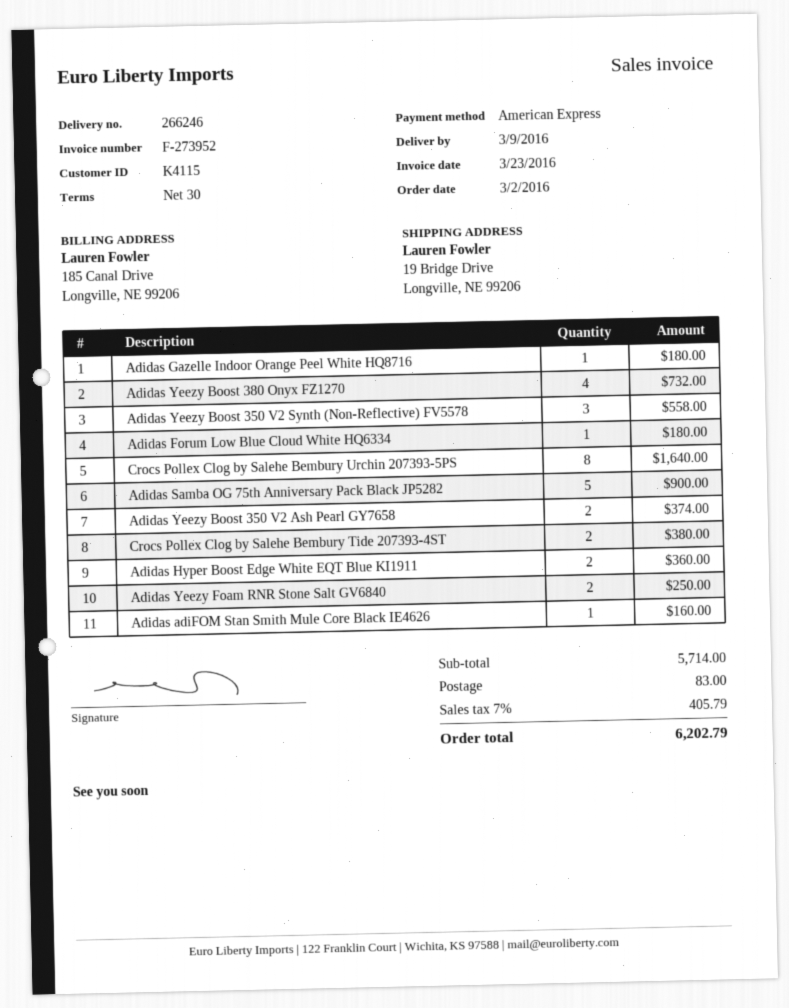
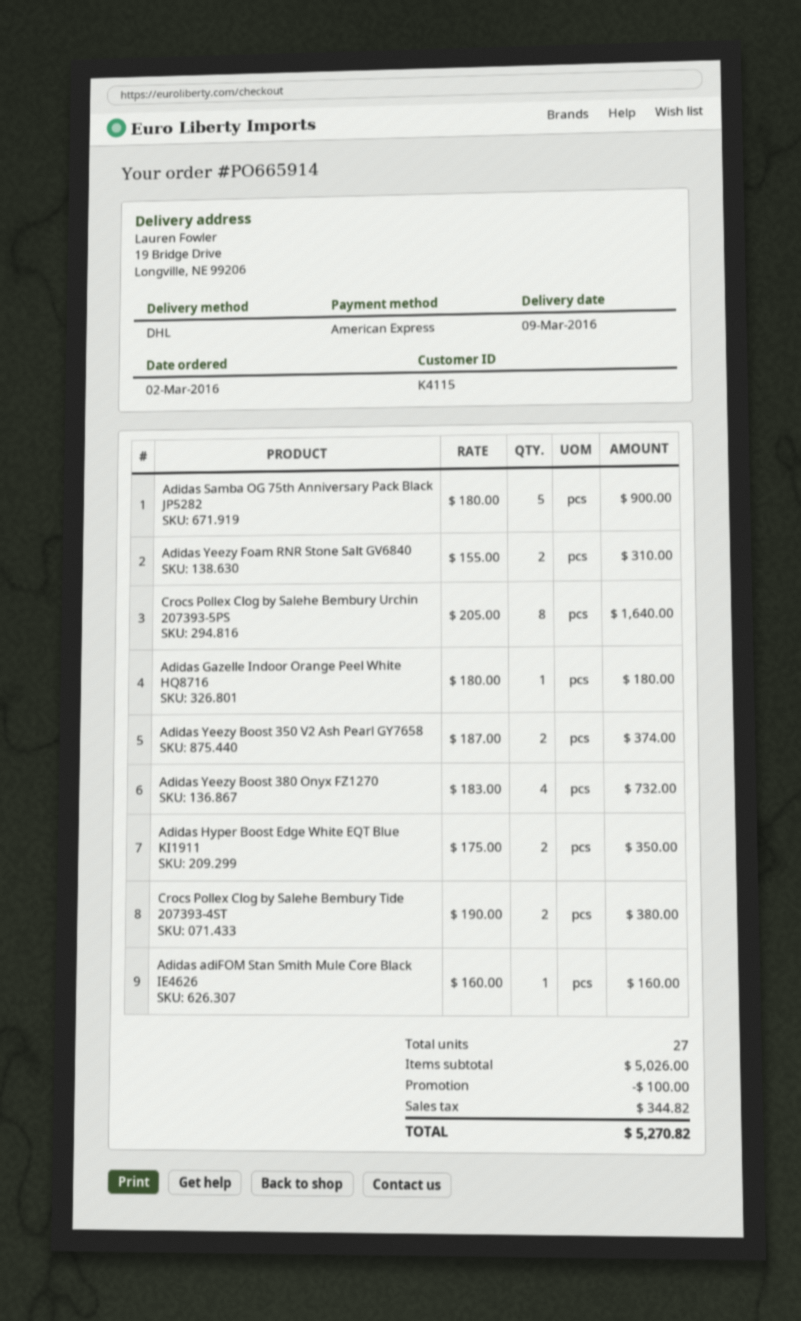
Adidas Yeezy Boost 350 V2 Synth (Non-Reflective) FV5578: 3 for 558.00 -> none
Adidas Forum Low Blue Cloud White HQ6334: 1 for 180.00 -> none
Adidas Hyper Boost Edge White EQT Blue KI1911: 2 for 360.00 -> 2 for 350.00
Adidas Yeezy Foam RNR Stone Salt GV6840: 2 for 250.00 -> 2 for 310.00
subtotal: 5714.00 -> 5026.00
discount: none -> 100.00
shipping: 83.00 -> none
tax: 405.79 -> 344.82
total: 6202.79 -> 5270.82

